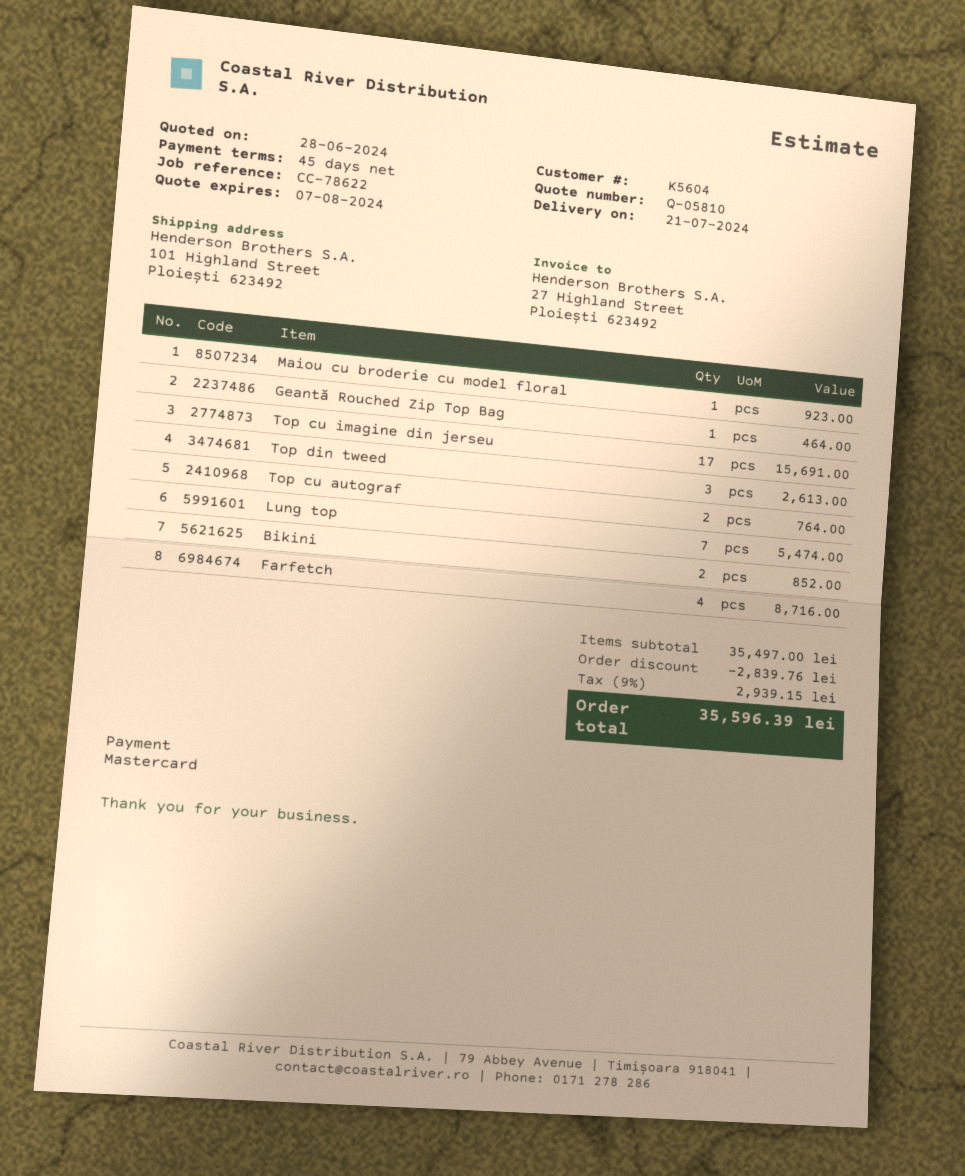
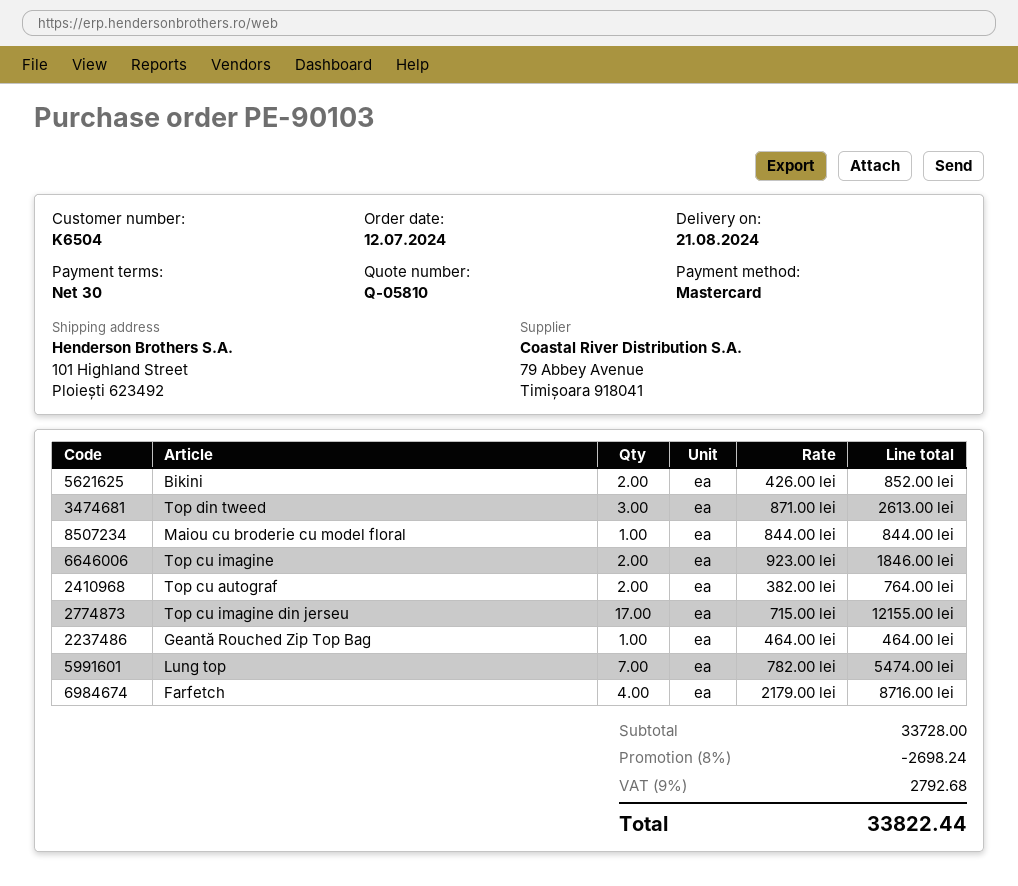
delivery date: 2024-07-21 -> 2024-08-21
payment terms: 45 days -> 30 days
customer number: K5604 -> K6504
Maiou cu broderie cu model floral: 1 for 923.00 -> 1 for 844.00
Top cu imagine din jerseu: 17 for 15691.00 -> 17 for 12155.00
Top cu imagine: none -> 2 for 1846.00
subtotal: 35497.00 -> 33728.00
discount: 2839.76 -> 2698.24
tax: 9% = 2939.15 -> 9% = 2792.68
total: 35596.39 -> 33822.44

